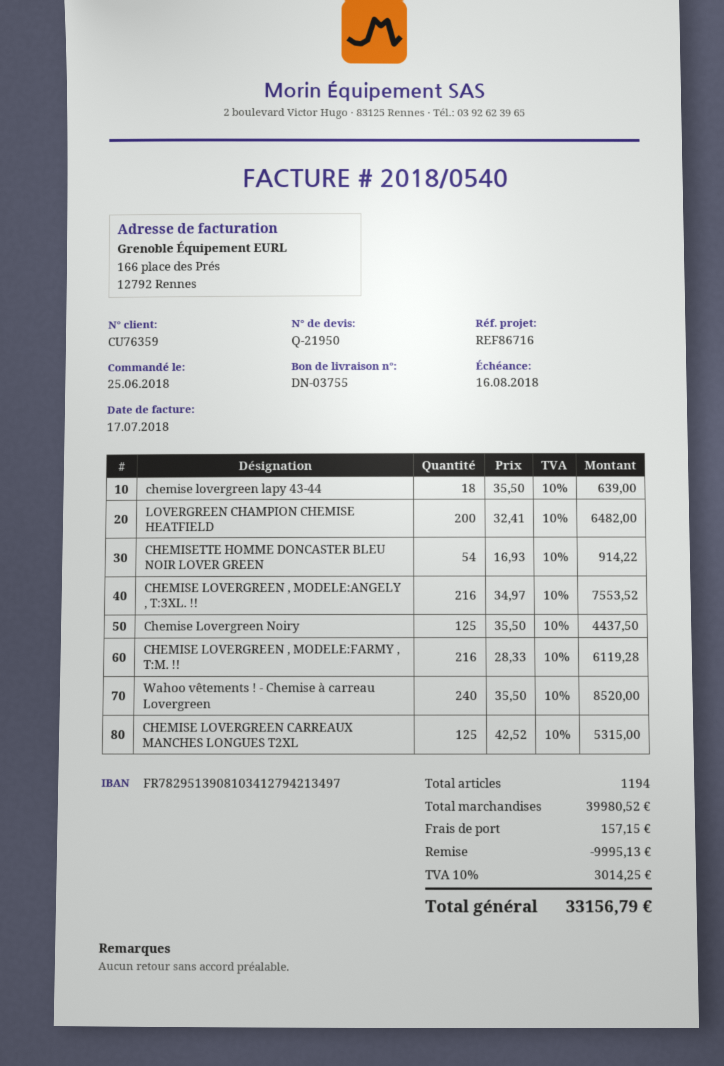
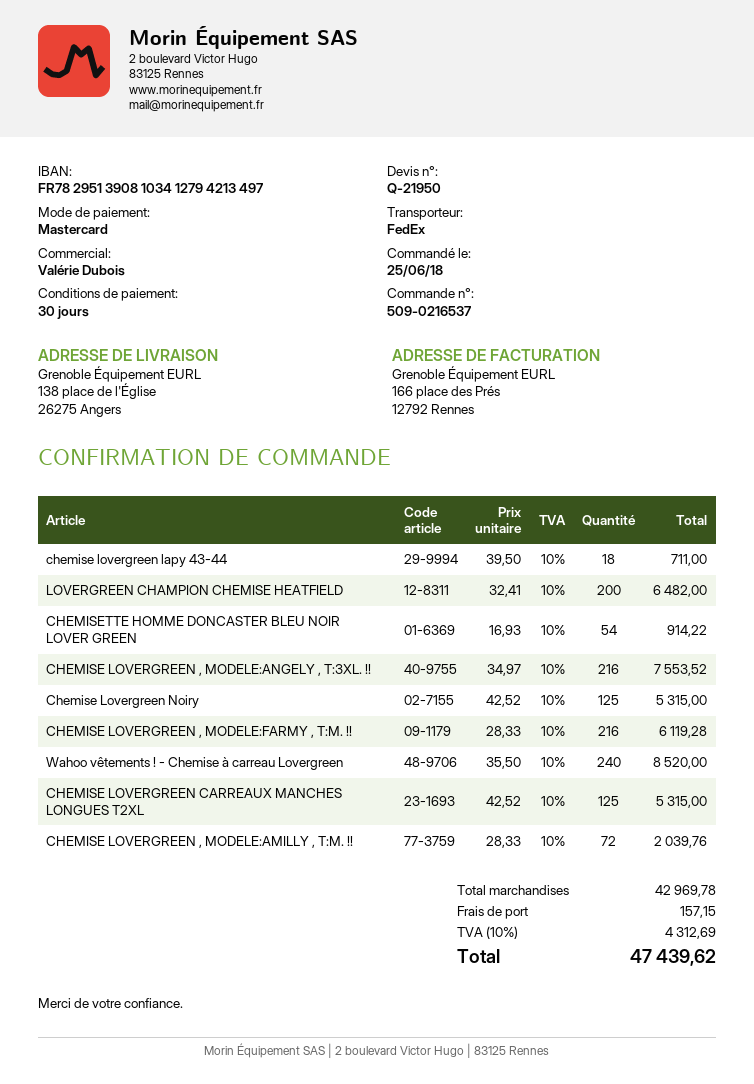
chemise lovergreen lapy 43-44: 18 x 35.50 = 639.00 -> 18 x 39.50 = 711.00
Chemise Lovergreen Noiry: 125 x 35.50 = 4437.50 -> 125 x 42.52 = 5315.00
CHEMISE LOVERGREEN , MODELE:AMILLY , T:M. !!: none -> 72 x 28.33 = 2039.76
subtotal: 39980.52 -> 42969.78
discount: 9995.13 -> none
tax: 10% = 3014.25 -> 10% = 4312.69
total: 33156.79 -> 47439.62

